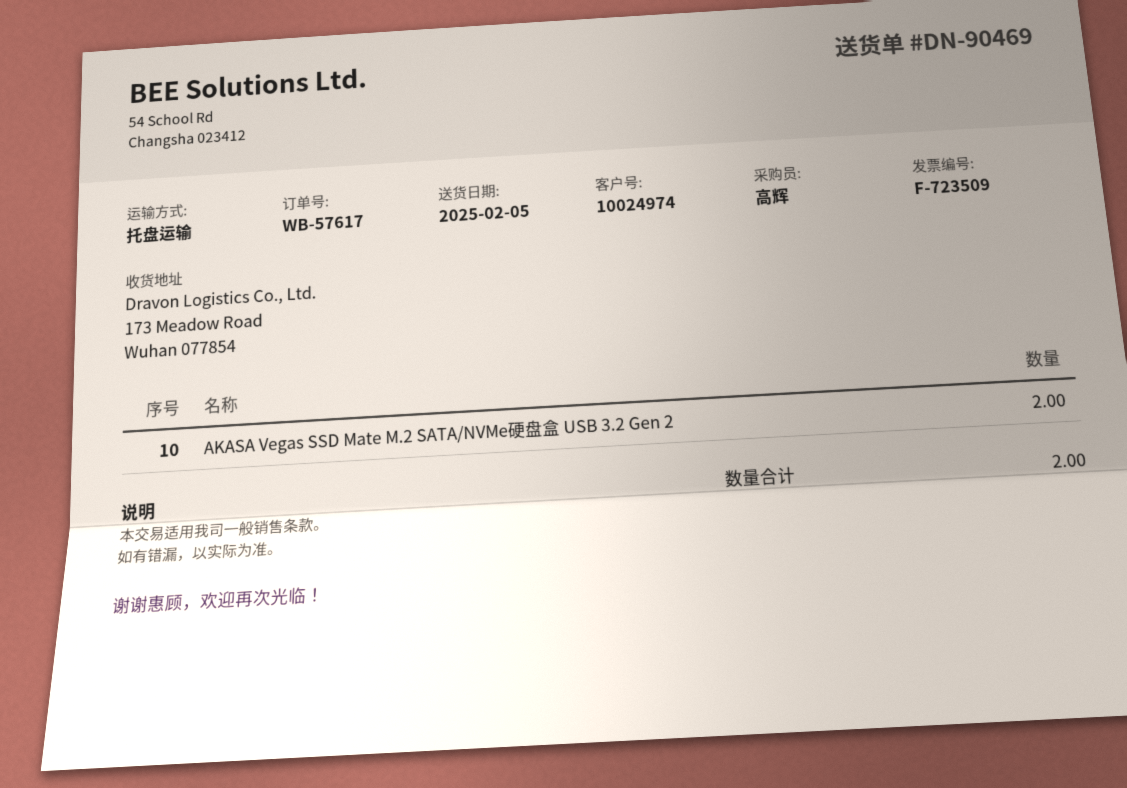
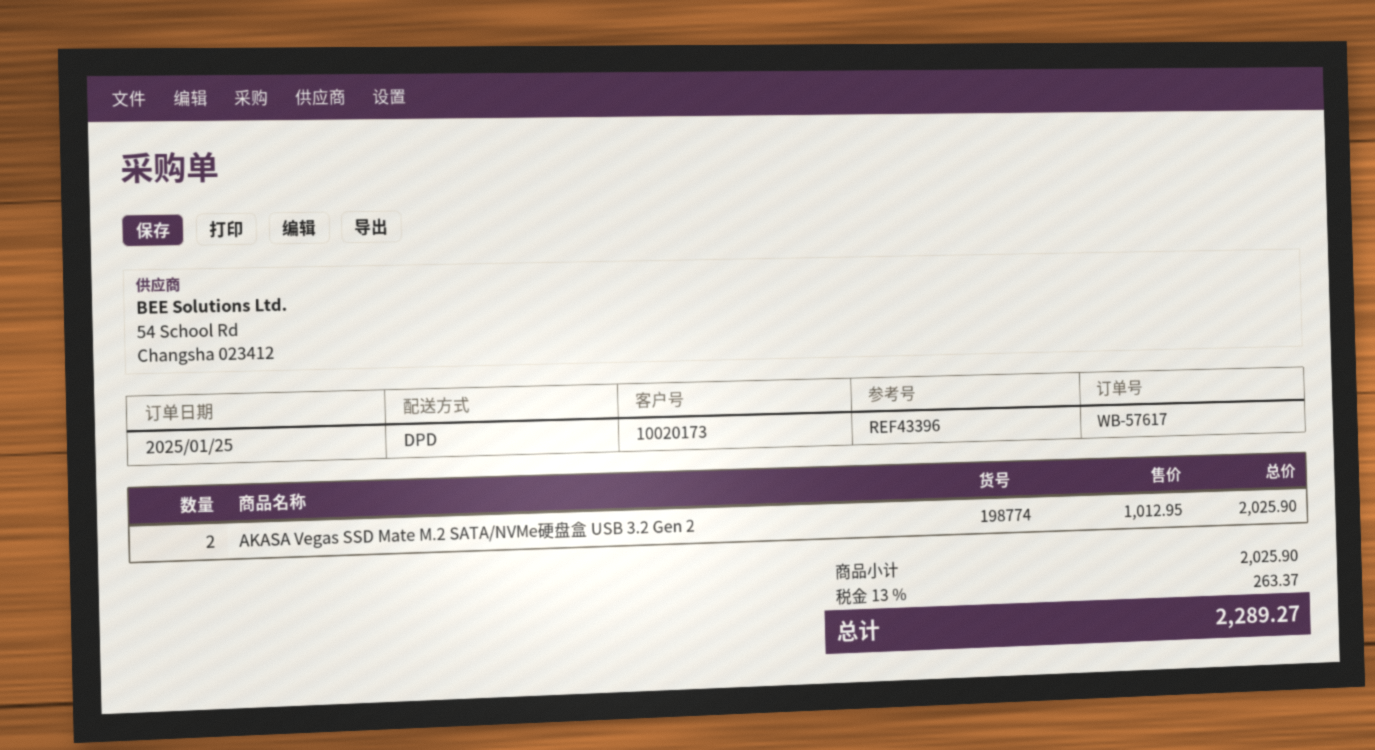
customer number: 10024974 -> 10020173
shipping method: pallet freight -> DPD

